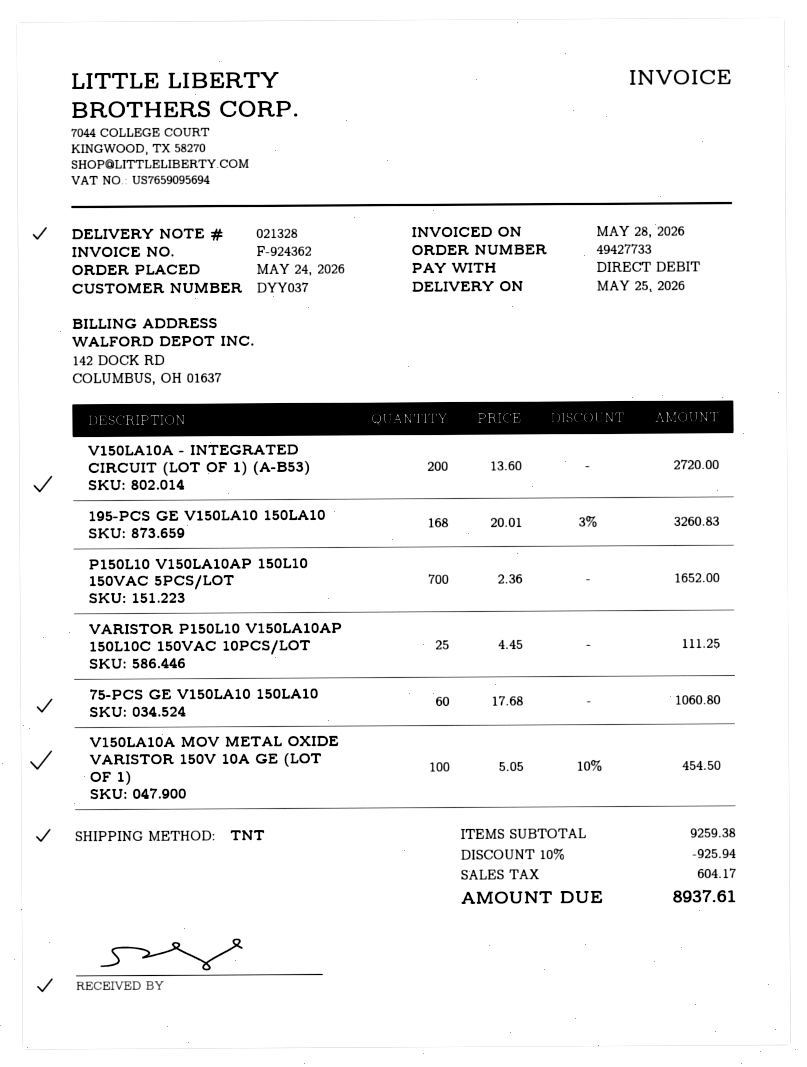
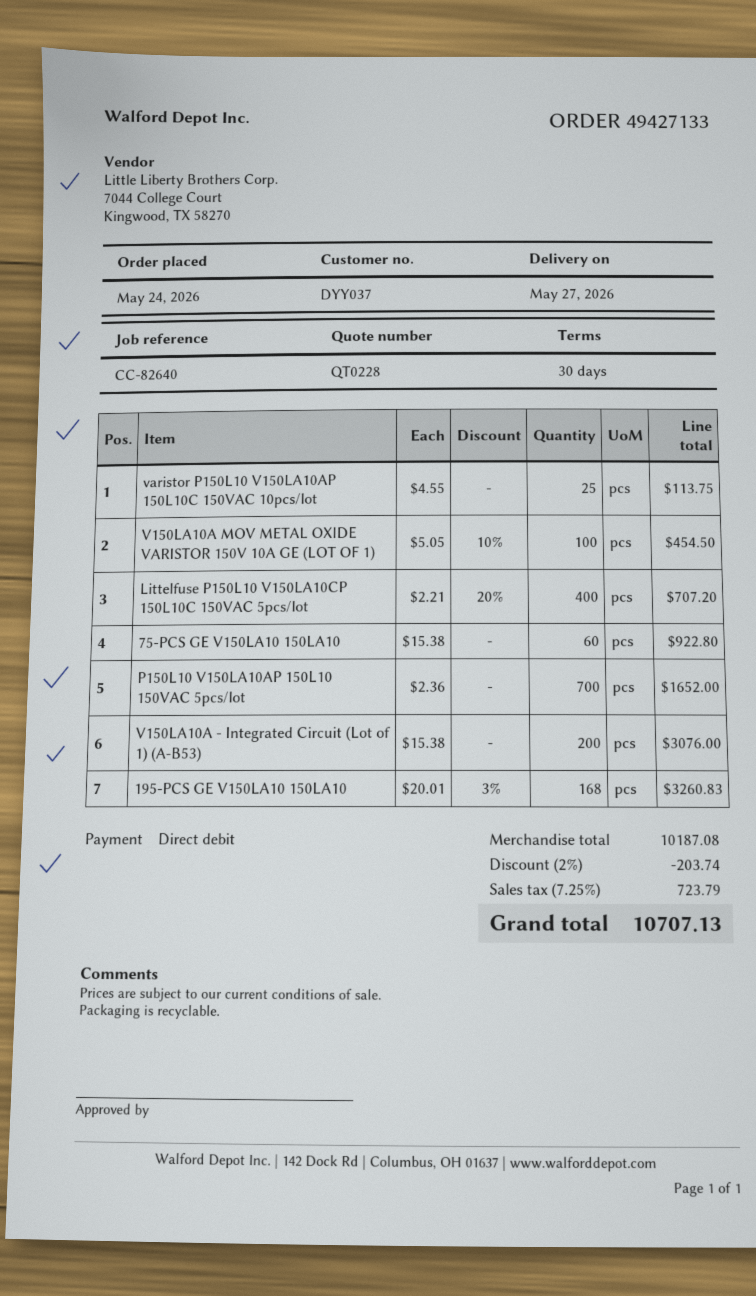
order number: 49427733 -> 49427133
delivery date: 2026-05-25 -> 2026-05-27
V150LA10A - INTEGRATED CIRCUIT (LOT OF 1) (A-B53): 200 x 13.60 = 2720.00 -> 200 x 15.38 = 3076.00
VARISTOR P150L10 V150LA10AP 150L10C 150VAC 10PCS/LOT: 25 x 4.45 = 111.25 -> 25 x 4.55 = 113.75
75-PCS GE V150LA10 150LA10: 60 x 17.68 = 1060.80 -> 60 x 15.38 = 922.80
Littelfuse P150L10 V150LA10CP 150L10C 150VAC 5pcs/lot: none -> 400 x 2.21 - 20% = 707.20
subtotal: 9259.38 -> 10187.08
discount: 10% = 925.94 -> 2% = 203.74
tax: 604.17 -> 723.79
total: 8937.61 -> 10707.13

